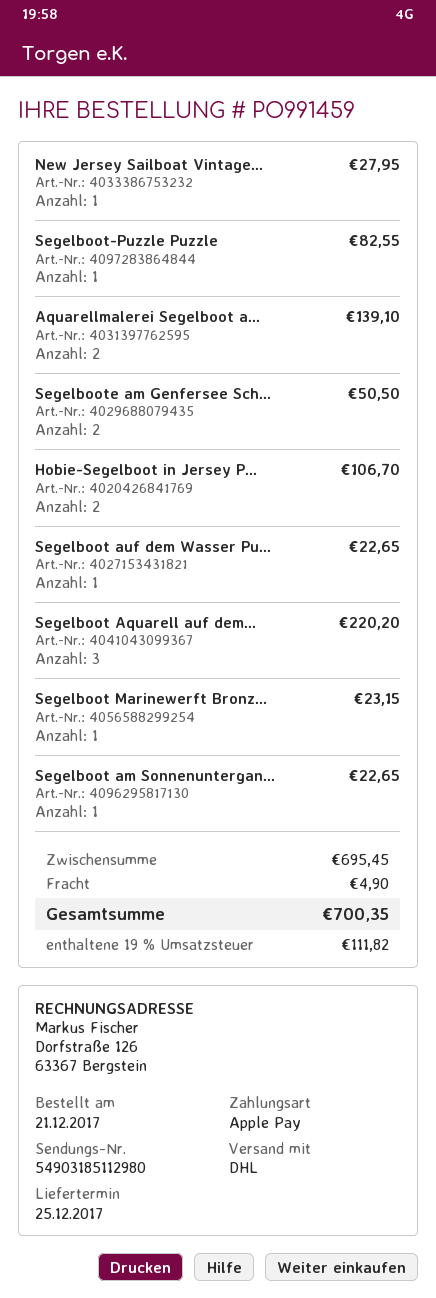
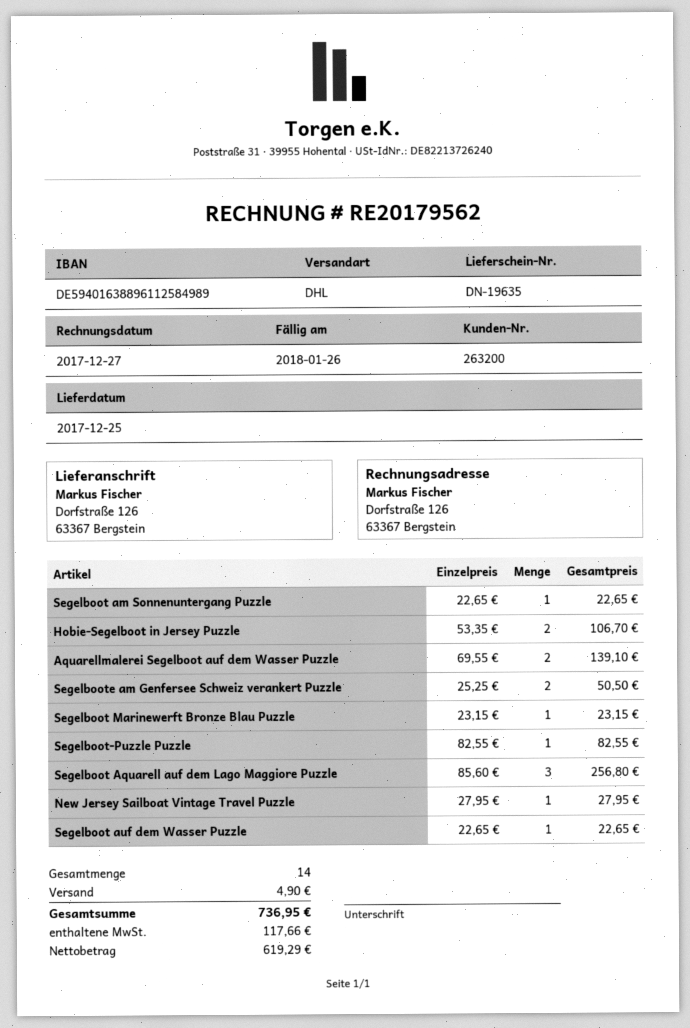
Segelboot Aquarell auf dem...: 3 for 220.20 -> 3 for 256.80
tax: 111.82 -> 117.66
total: 700.35 -> 736.95

